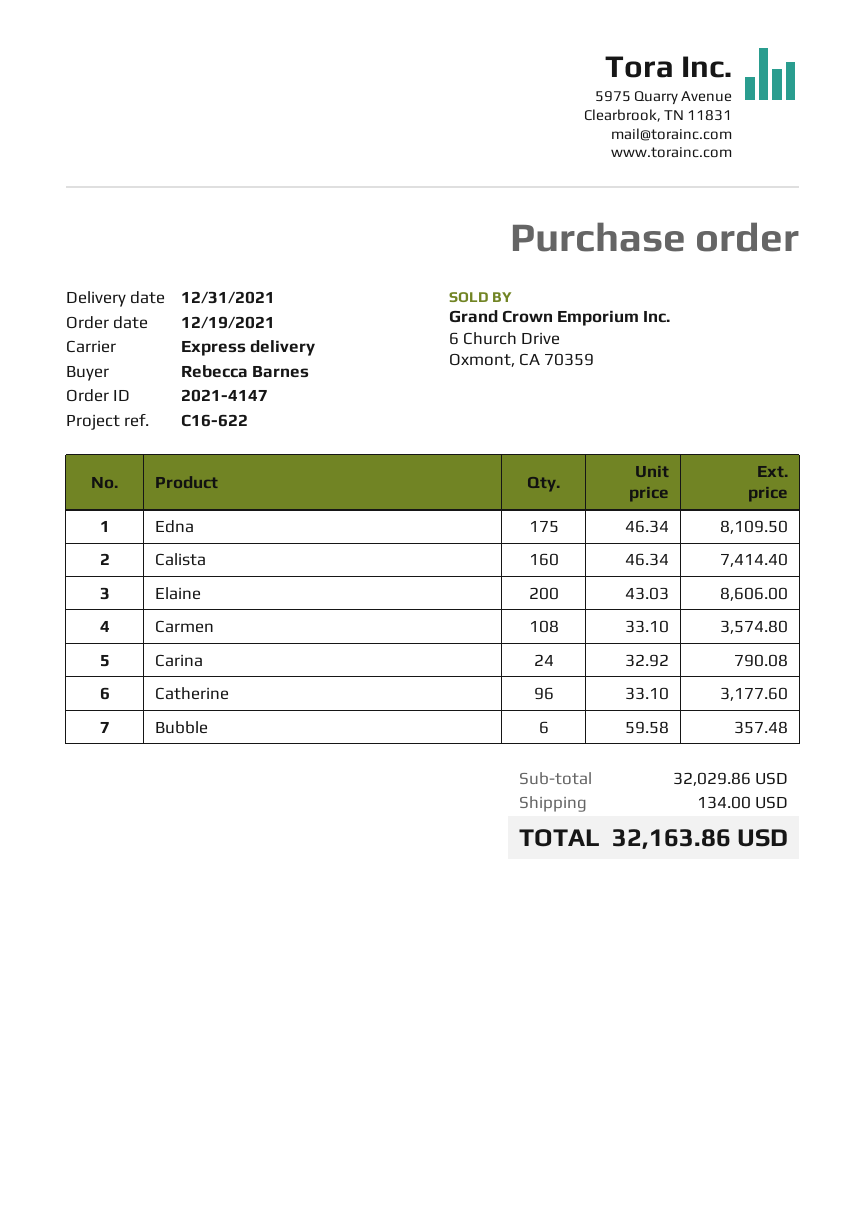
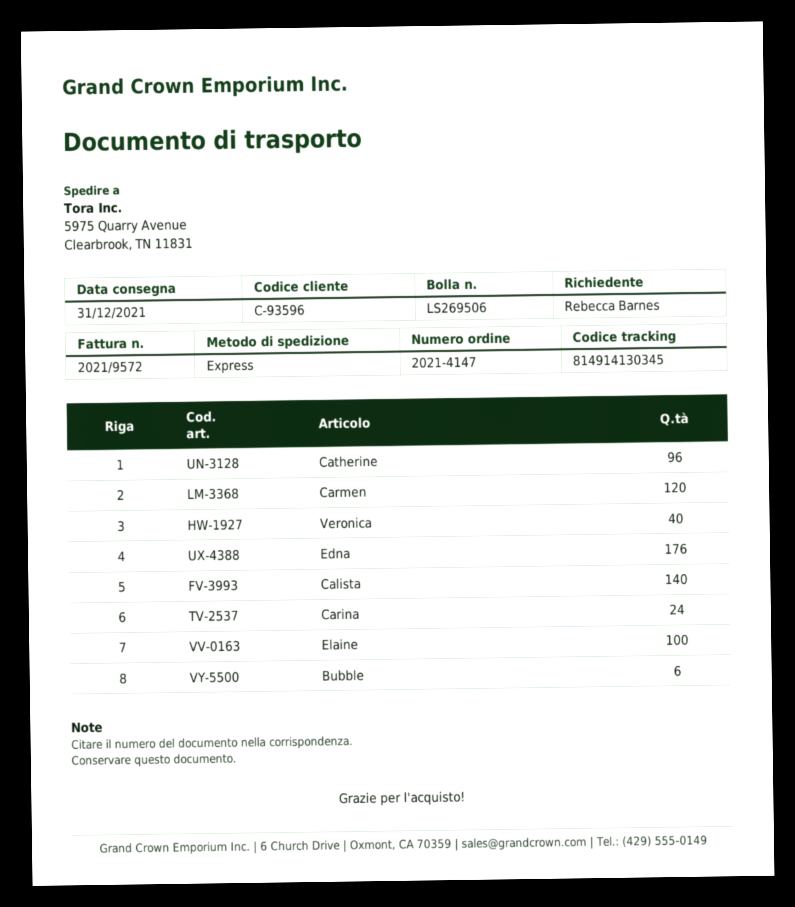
Edna: 175 -> 176
Calista: 160 -> 140
Elaine: 200 -> 100
Carmen: 108 -> 120
Veronica: none -> 40

